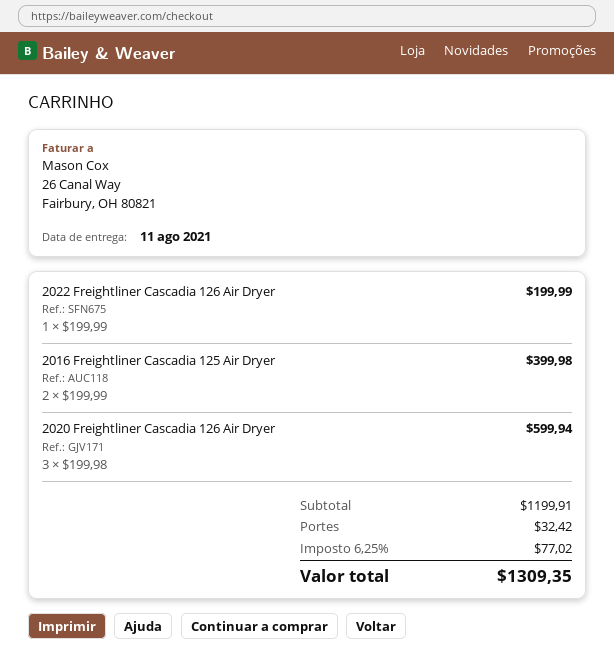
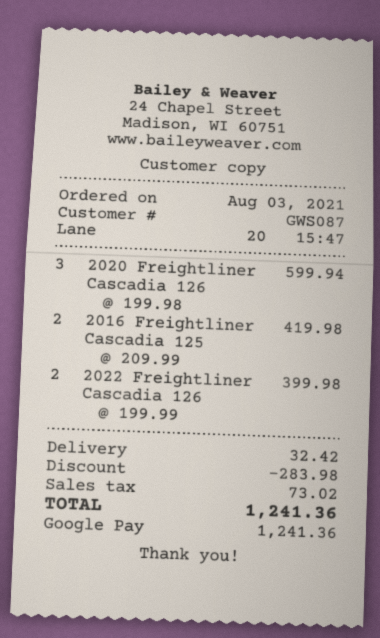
2022 Freightliner Cascadia 126 Air Dryer: 1 x 199.99 = 199.99 -> 2 x 199.99 = 399.98
2016 Freightliner Cascadia 125 Air Dryer: 2 x 199.99 = 399.98 -> 2 x 209.99 = 419.98
discount: none -> 283.98
tax: 77.02 -> 73.02
total: 1309.35 -> 1241.36

